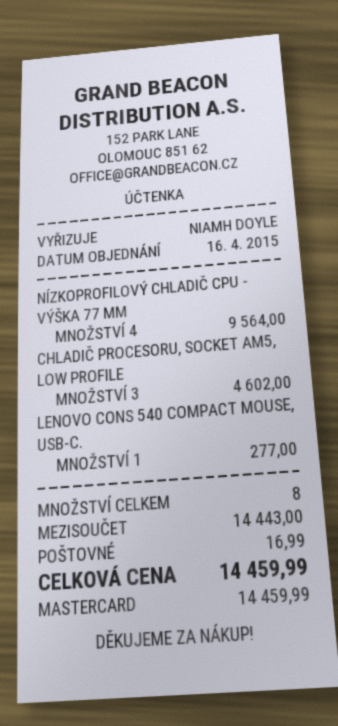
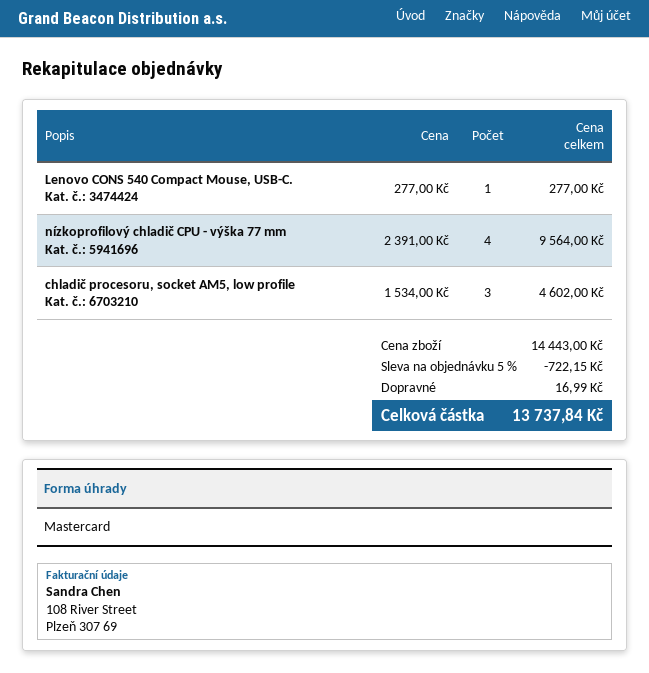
discount: none -> 5% = 722.15
total: 14459.99 -> 13737.84

